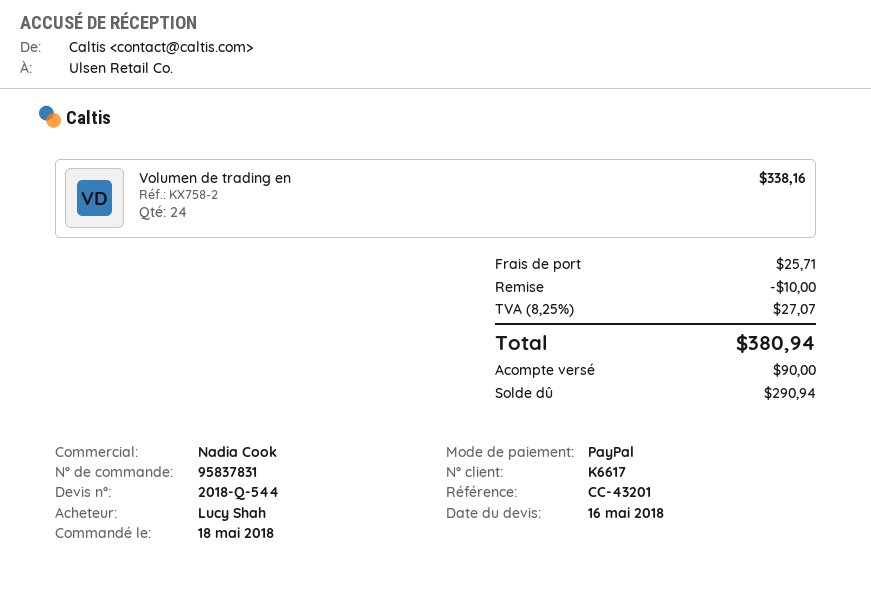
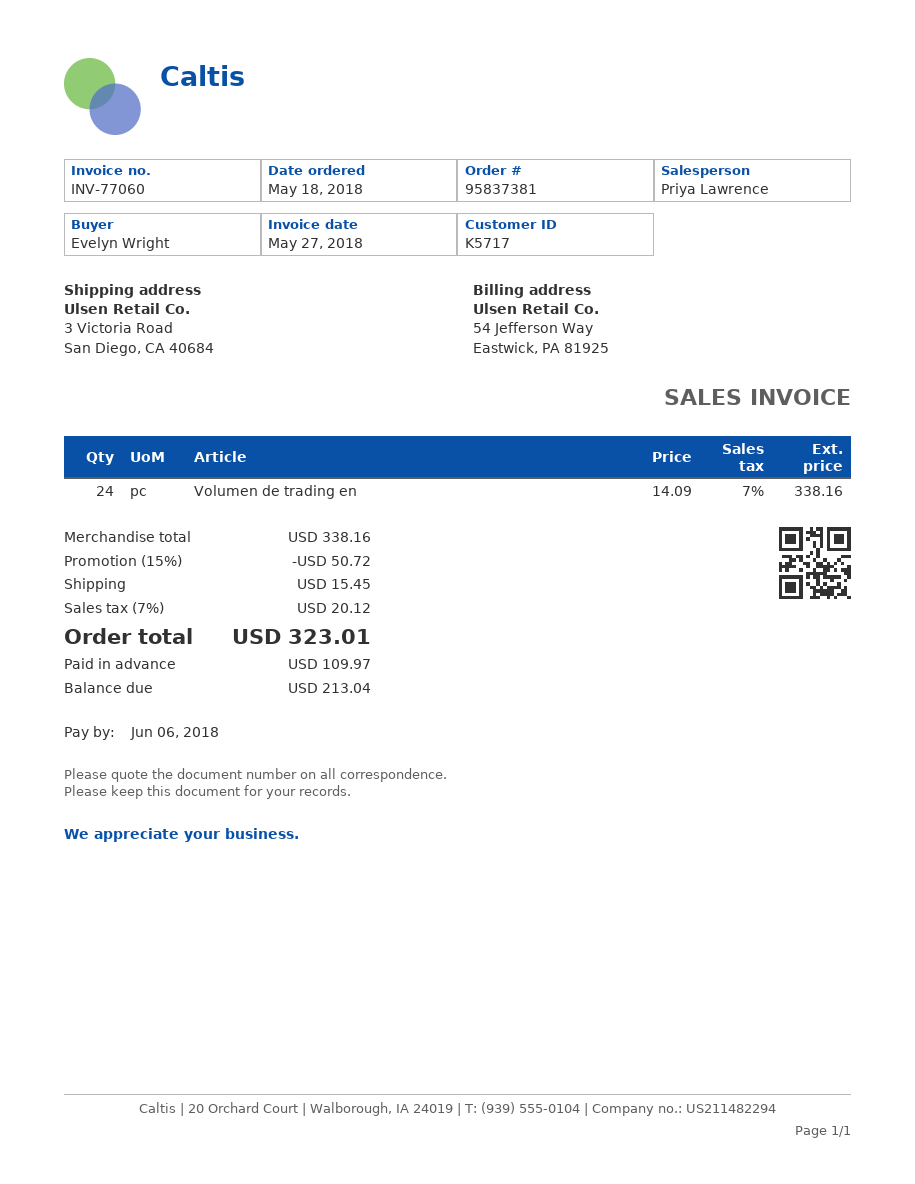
order number: 95837831 -> 95837381
customer number: K6617 -> K5717
ordered by: Lucy Shah -> Evelyn Wright
sales rep: Nadia Cook -> Priya Lawrence
discount: 10.00 -> 50.72
shipping: 25.71 -> 15.45
tax: 8.25% = 27.07 -> 7% = 20.12
total: 380.94 -> 323.01
deposit: 90.00 -> 109.97
balance: 290.94 -> 213.04

